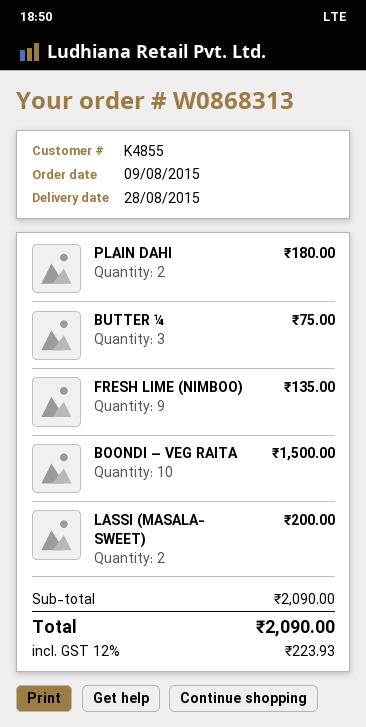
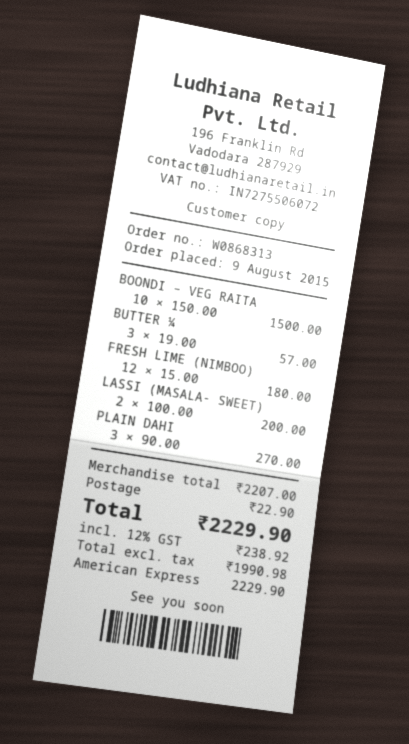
PLAIN DAHI: 2 for 180.00 -> 3 for 270.00
BUTTER ¼: 3 for 75.00 -> 3 for 57.00
FRESH LIME (NIMBOO): 9 for 135.00 -> 12 for 180.00
subtotal: 2090.00 -> 2207.00
shipping: none -> 22.90
tax: 12% = 223.93 -> 12% = 238.92
total: 2090.00 -> 2229.90

